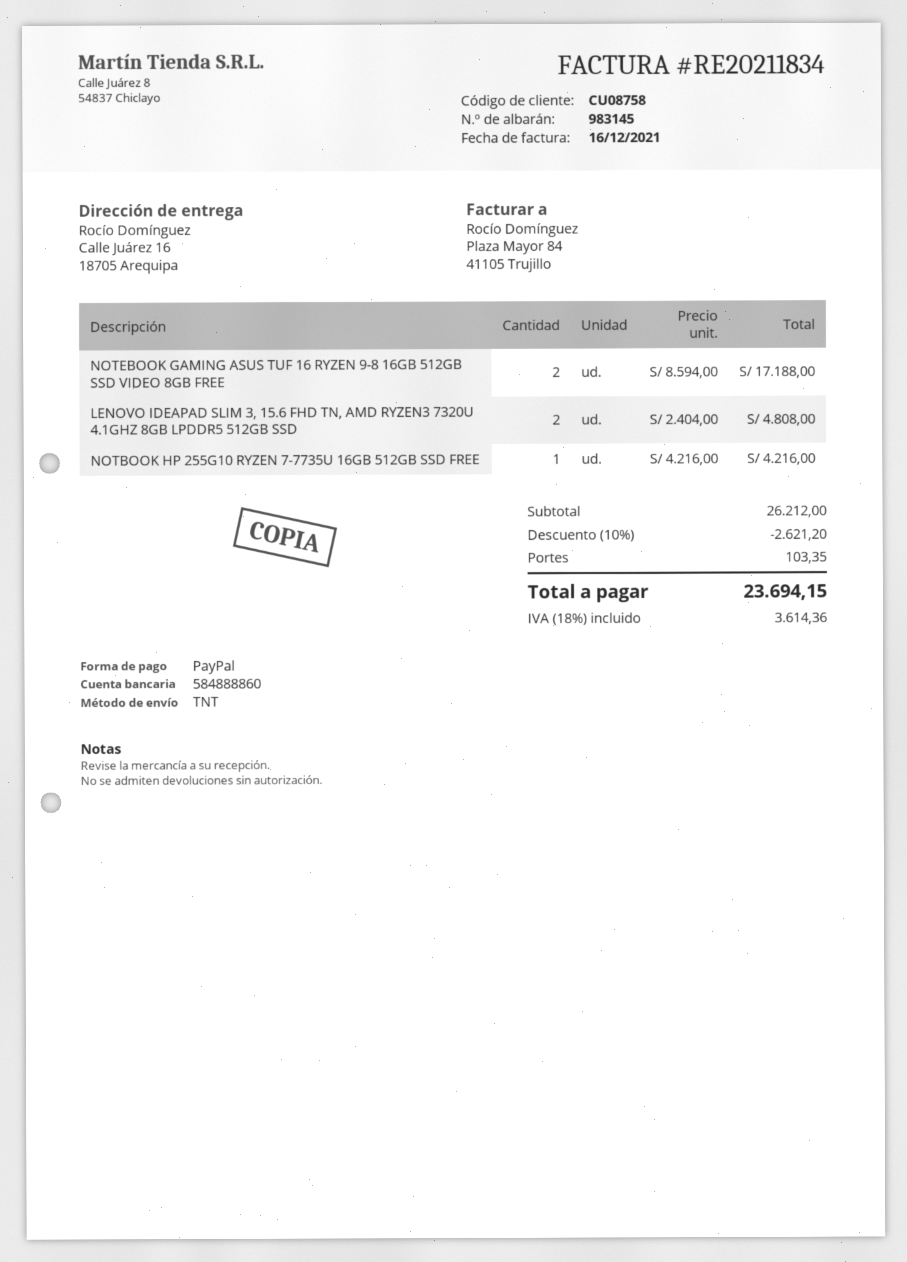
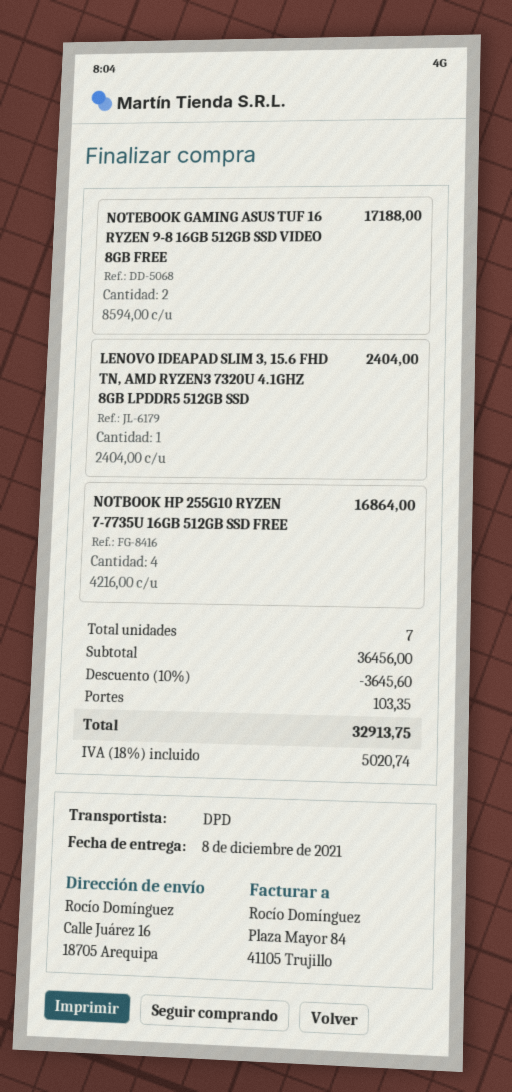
shipping method: TNT -> DPD
LENOVO IDEAPAD SLIM 3, 15.6 FHD TN, AMD RYZEN3 7320U 4.1GHZ 8GB LPDDR5 512GB SSD: 2 x 2404.00 = 4808.00 -> 1 x 2404.00 = 2404.00
NOTBOOK HP 255G10 RYZEN 7-7735U 16GB 512GB SSD FREE: 1 x 4216.00 = 4216.00 -> 4 x 4216.00 = 16864.00
subtotal: 26212.00 -> 36456.00
discount: 10% = 2621.20 -> 10% = 3645.60
tax: 18% = 3614.36 -> 18% = 5020.74
total: 23694.15 -> 32913.75

